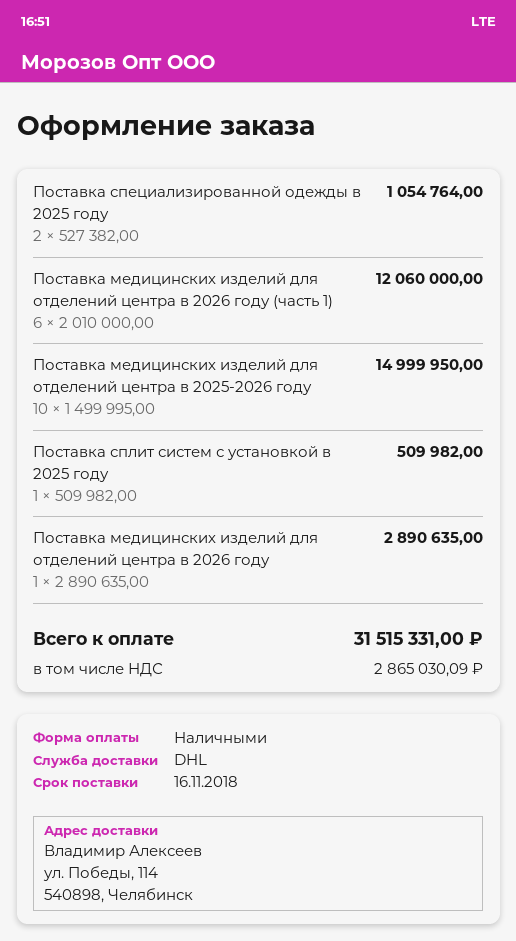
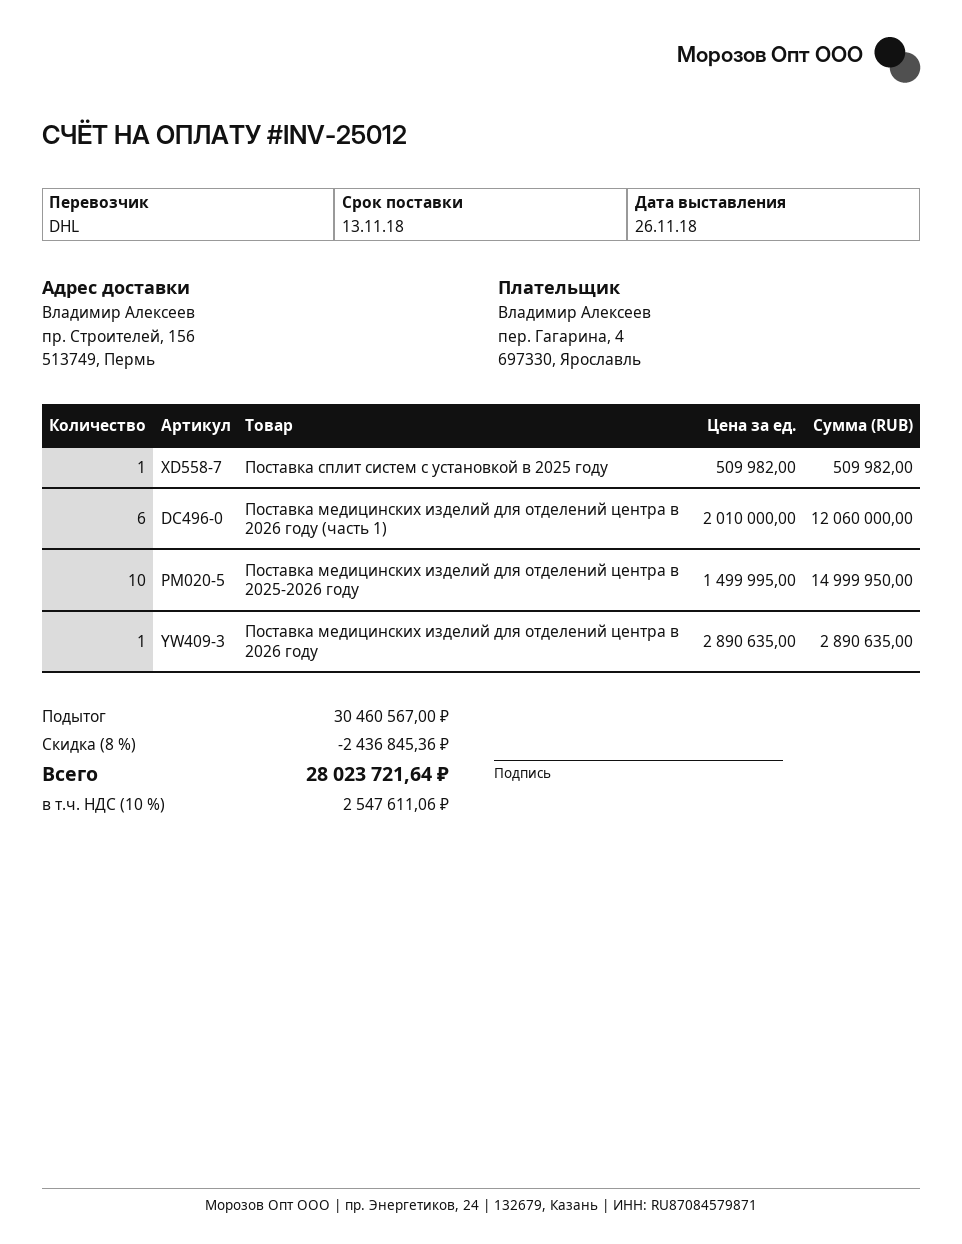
delivery date: 2018-11-16 -> 2018-11-13
ship to: ул. Победы, 114, 540898, Челябинск -> пр. Строителей, 156, 513749, Пермь
Поставка специализированной одежды в 2025 году: 2 x 527382.00 = 1054764.00 -> none
discount: none -> 8% = 2436845.36
tax: 2865030.09 -> 2547611.06
total: 31515331.00 -> 28023721.64

